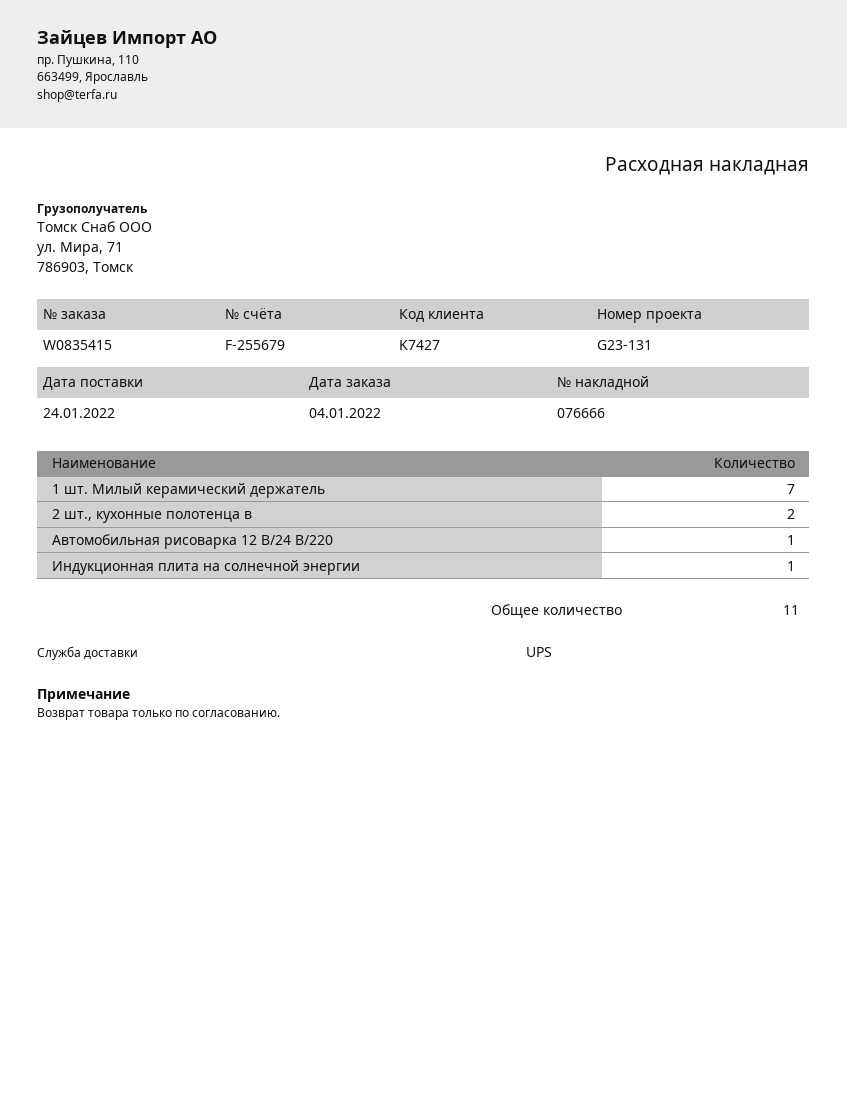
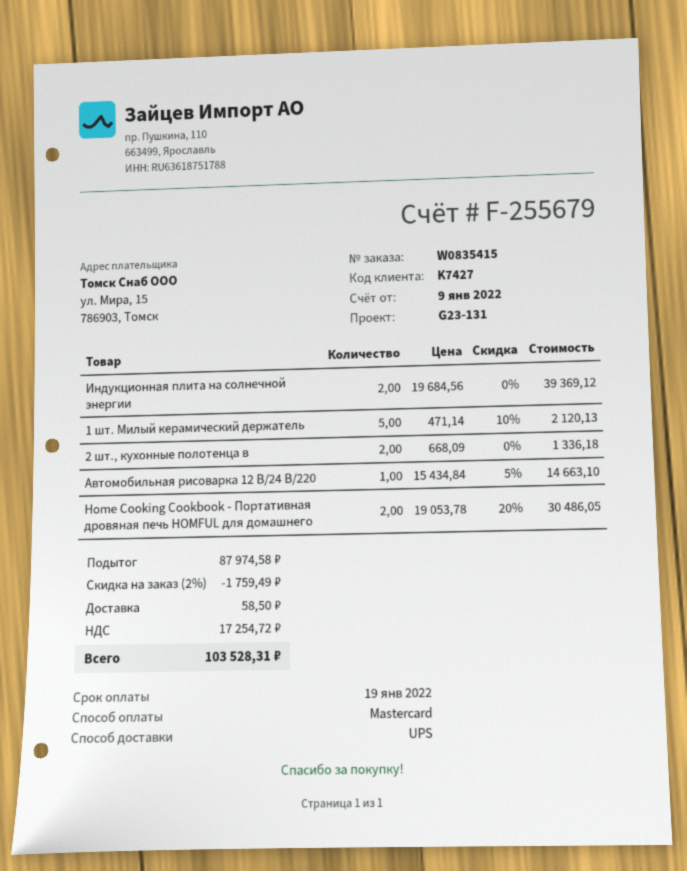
1 шт. Милый керамический держатель: 7 -> 5
Индукционная плита на солнечной энергии: 1 -> 2
Home Cooking Cookbook - Портативная дровяная печь HOMFUL для домашнего: none -> 2

